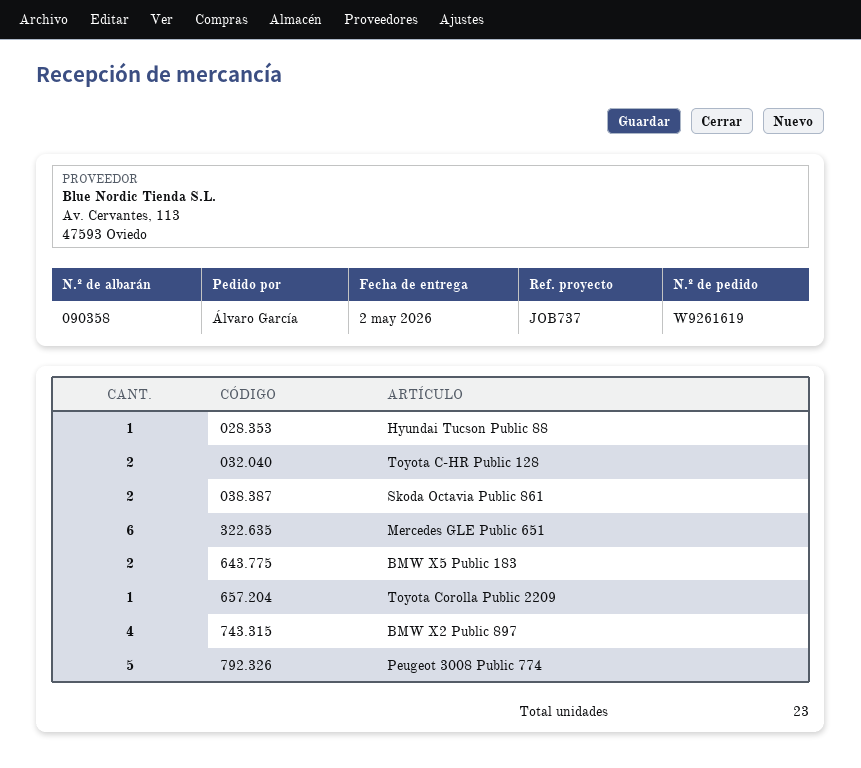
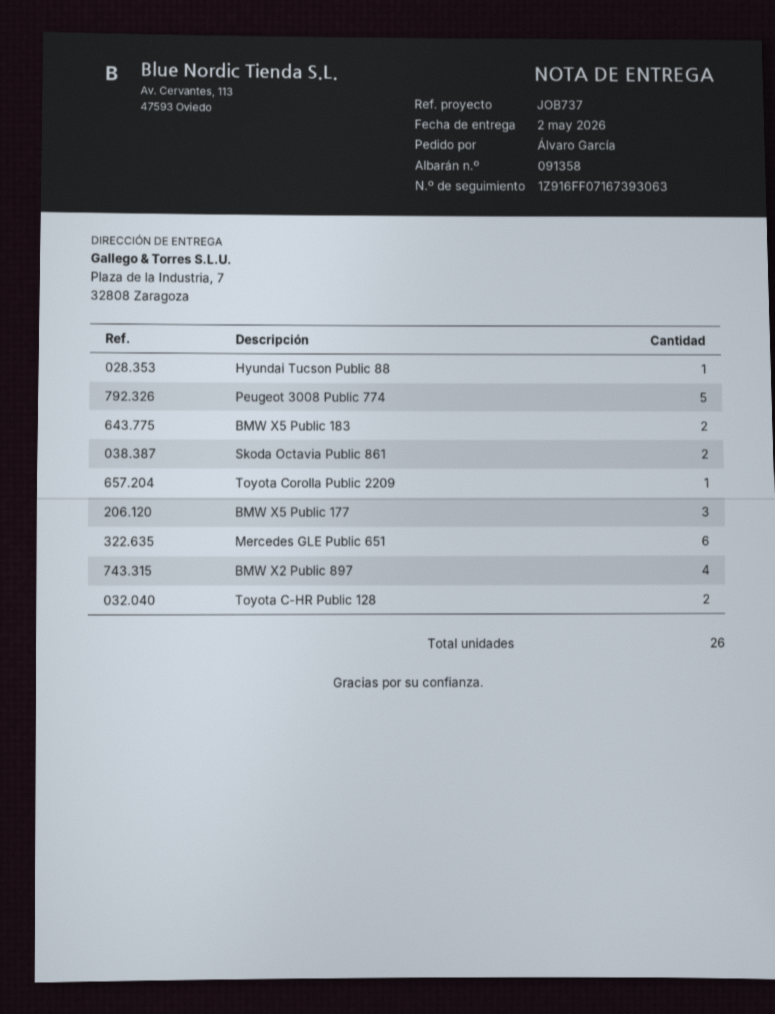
delivery note number: 090358 -> 091358
BMW X5 Public 177: none -> 3
total quantity: 23 -> 26

